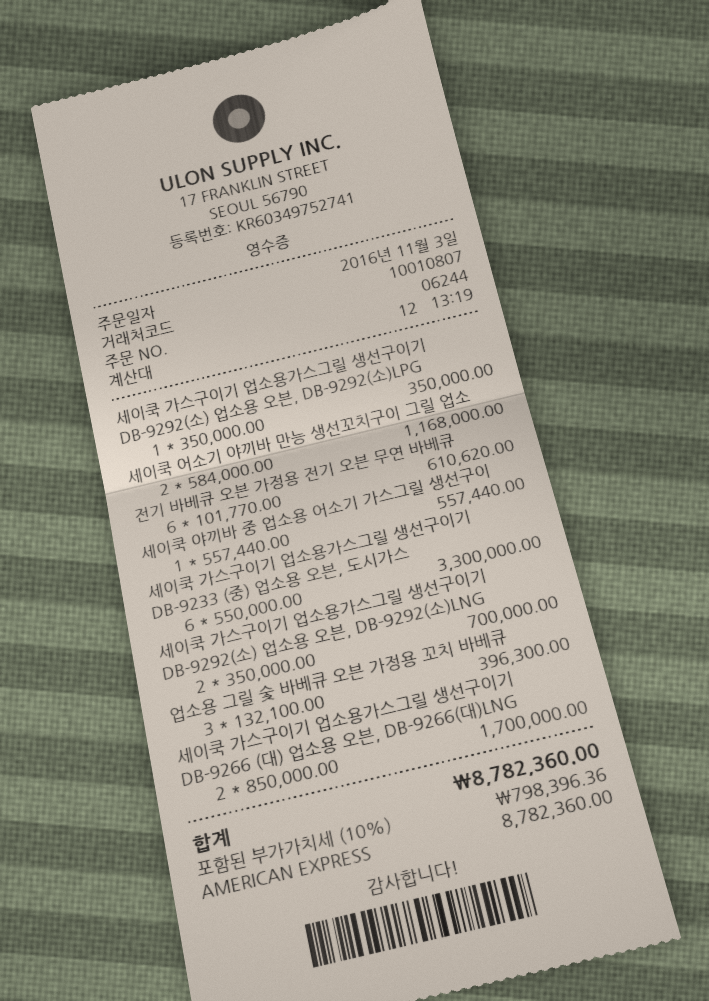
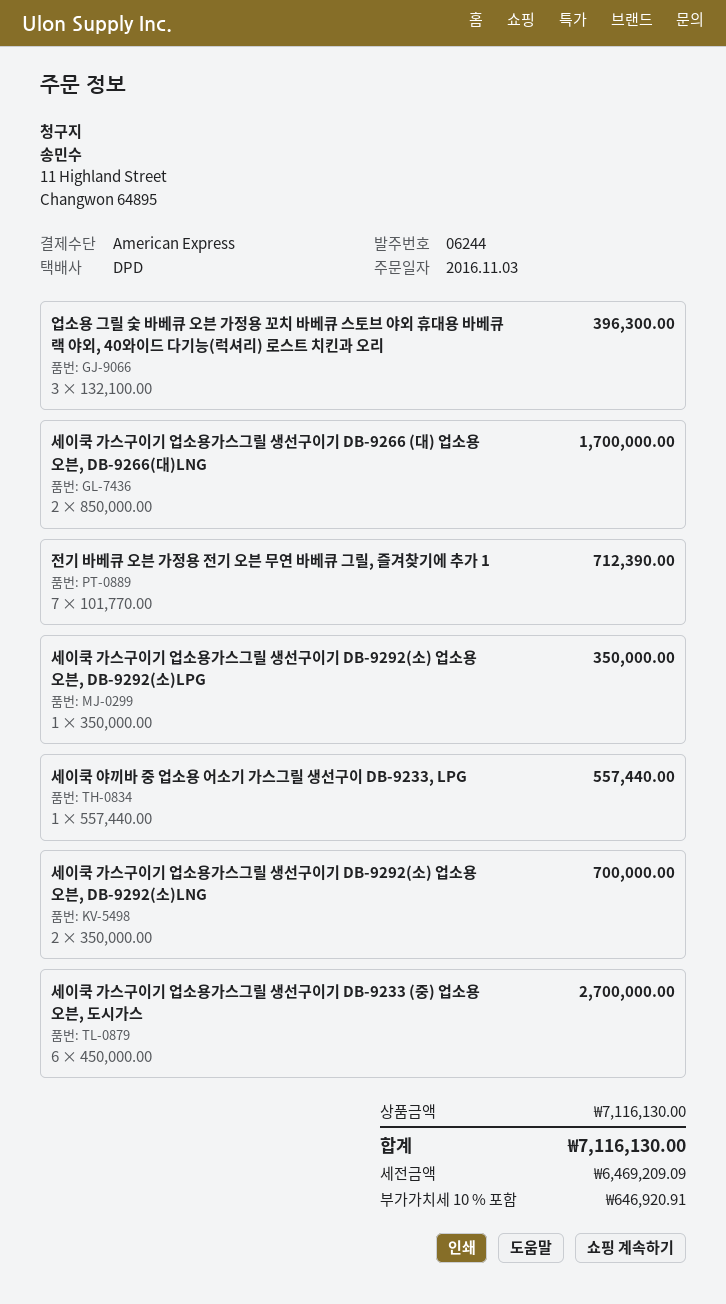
세이쿡 어소기 야끼바 만능 생선꼬치구이 그릴 업소: 2 x 584000.00 = 1168000.00 -> none
전기 바베큐 오븐 가정용 전기 오븐 무연 바베큐: 6 x 101770.00 = 610620.00 -> 7 x 101770.00 = 712390.00
세이쿡 가스구이기 업소용가스그릴 생선구이기 DB-9233 (중) 업소용 오븐, 도시가스: 6 x 550000.00 = 3300000.00 -> 6 x 450000.00 = 2700000.00
tax: 10% = 798396.36 -> 10% = 646920.91
total: 8782360.00 -> 7116130.00

